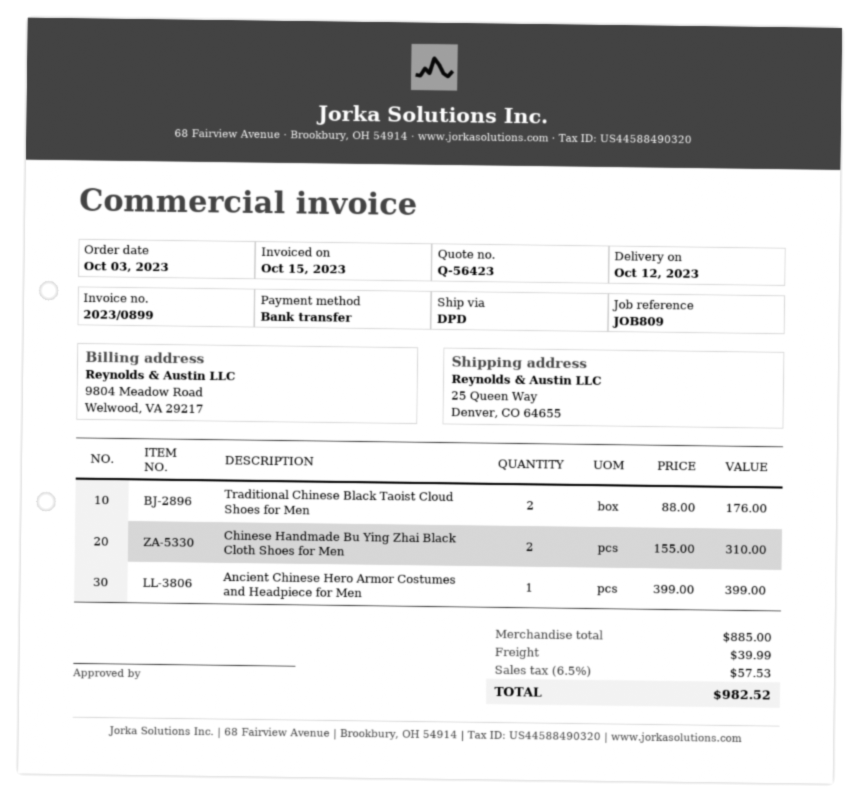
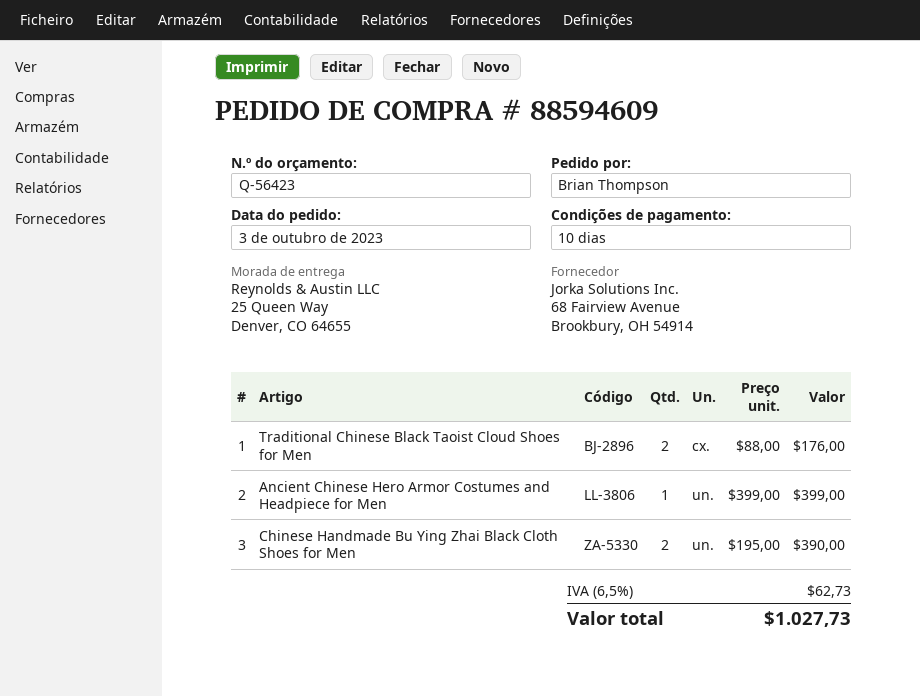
Chinese Handmade Bu Ying Zhai Black Cloth Shoes for Men: 2 x 155.00 = 310.00 -> 2 x 195.00 = 390.00
shipping: 39.99 -> none
tax: 6.5% = 57.53 -> 6.5% = 62.73
total: 982.52 -> 1027.73

